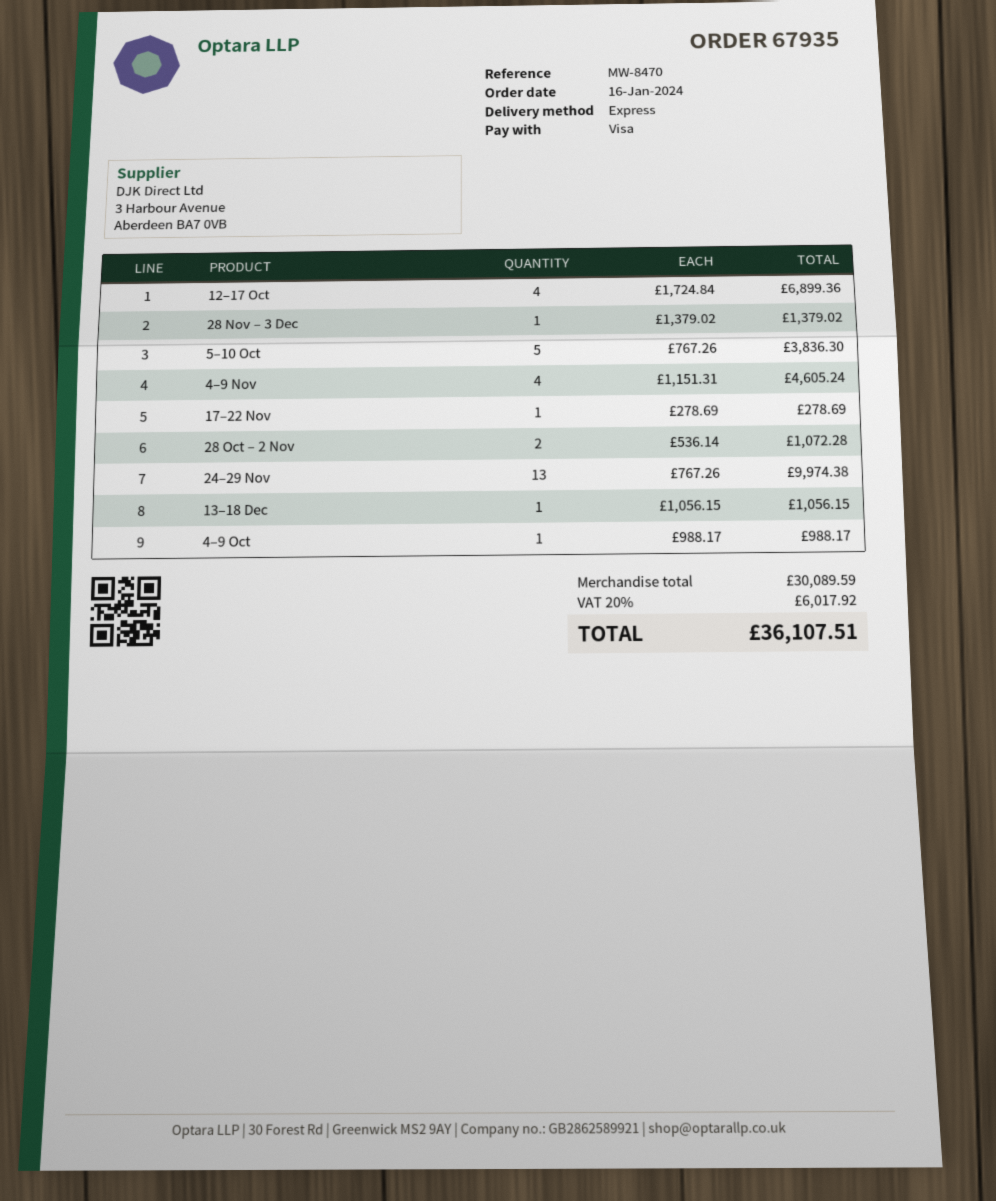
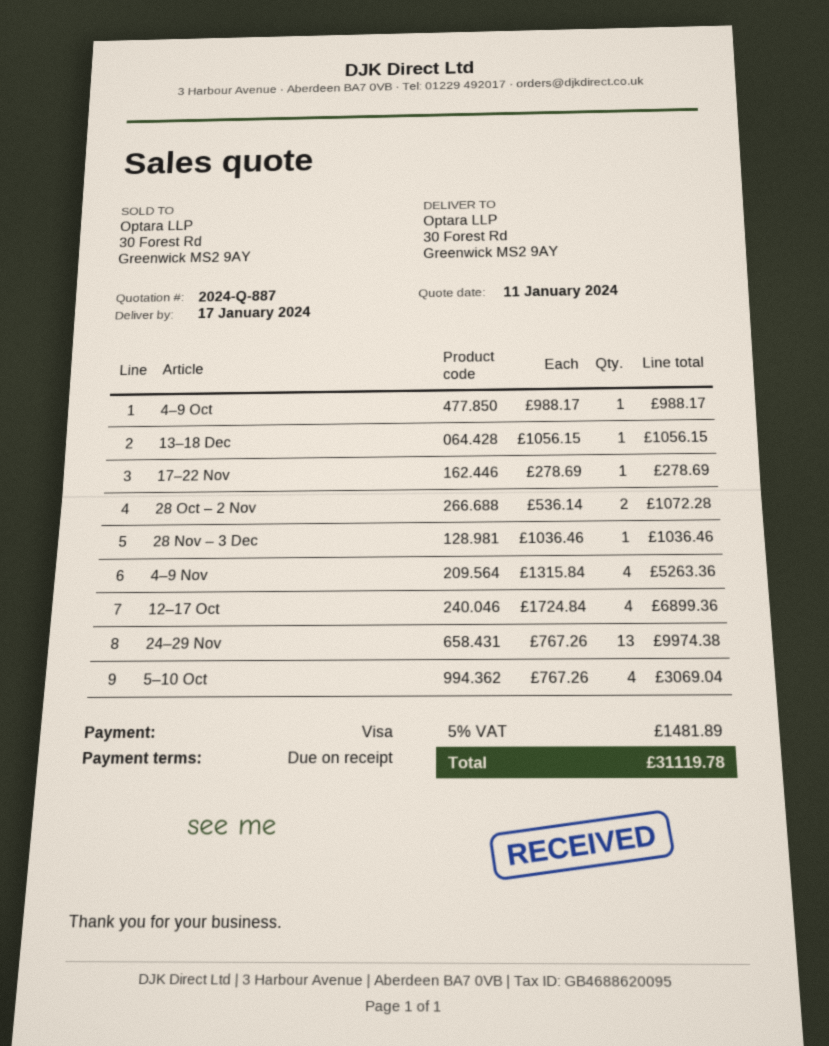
28 Nov – 3 Dec: 1 x 1379.02 = 1379.02 -> 1 x 1036.46 = 1036.46
5–10 Oct: 5 x 767.26 = 3836.30 -> 4 x 767.26 = 3069.04
4–9 Nov: 4 x 1151.31 = 4605.24 -> 4 x 1315.84 = 5263.36
tax: 20% = 6017.92 -> 5% = 1481.89
total: 36107.51 -> 31119.78

